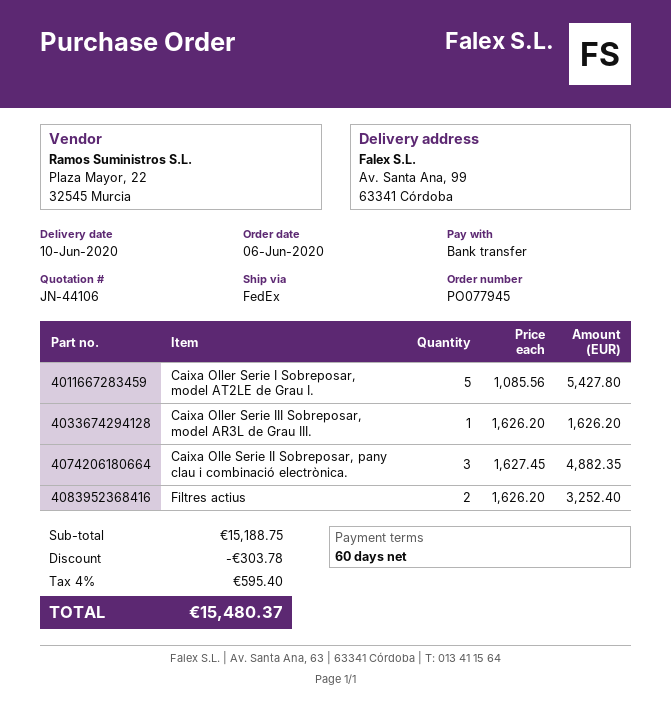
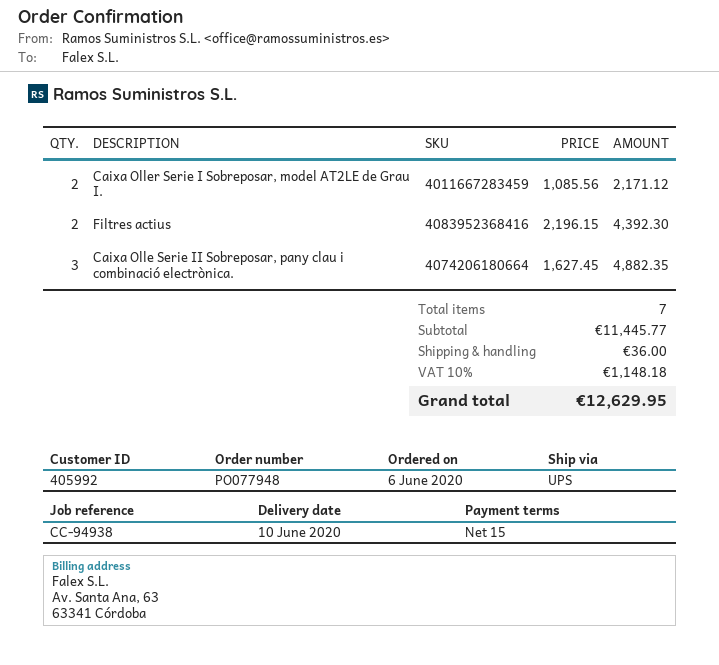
order number: PO077945 -> PO077948
payment terms: 60 days -> 15 days
shipping method: FedEx -> UPS
Caixa Oller Serie I Sobreposar, model AT2LE de Grau I.: 5 x 1085.56 = 5427.80 -> 2 x 1085.56 = 2171.12
Caixa Oller Serie III Sobreposar, model AR3L de Grau III.: 1 x 1626.20 = 1626.20 -> none
Filtres actius: 2 x 1626.20 = 3252.40 -> 2 x 2196.15 = 4392.30
subtotal: 15188.75 -> 11445.77
discount: 303.78 -> none
shipping: none -> 36.00
tax: 4% = 595.40 -> 10% = 1148.18
total: 15480.37 -> 12629.95

